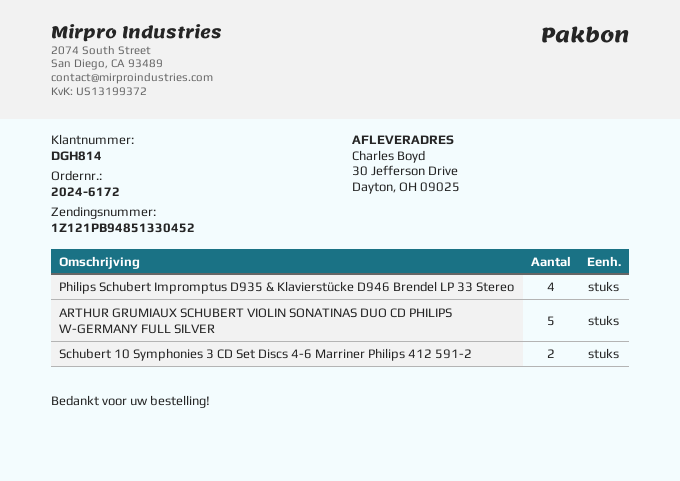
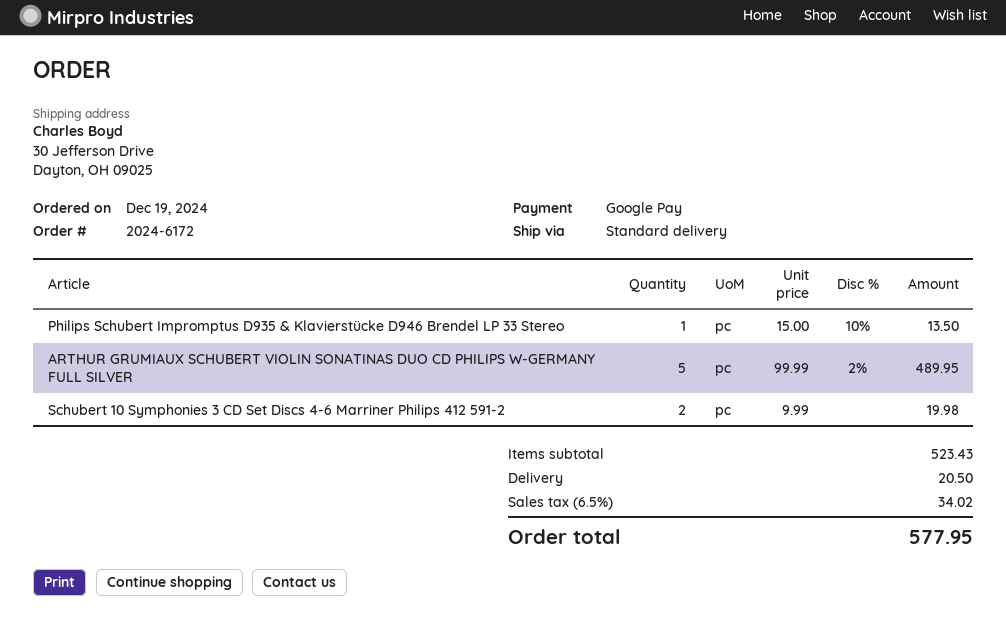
Philips Schubert Impromptus D935 & Klavierstücke D946 Brendel LP 33 Stereo: 4 -> 1

